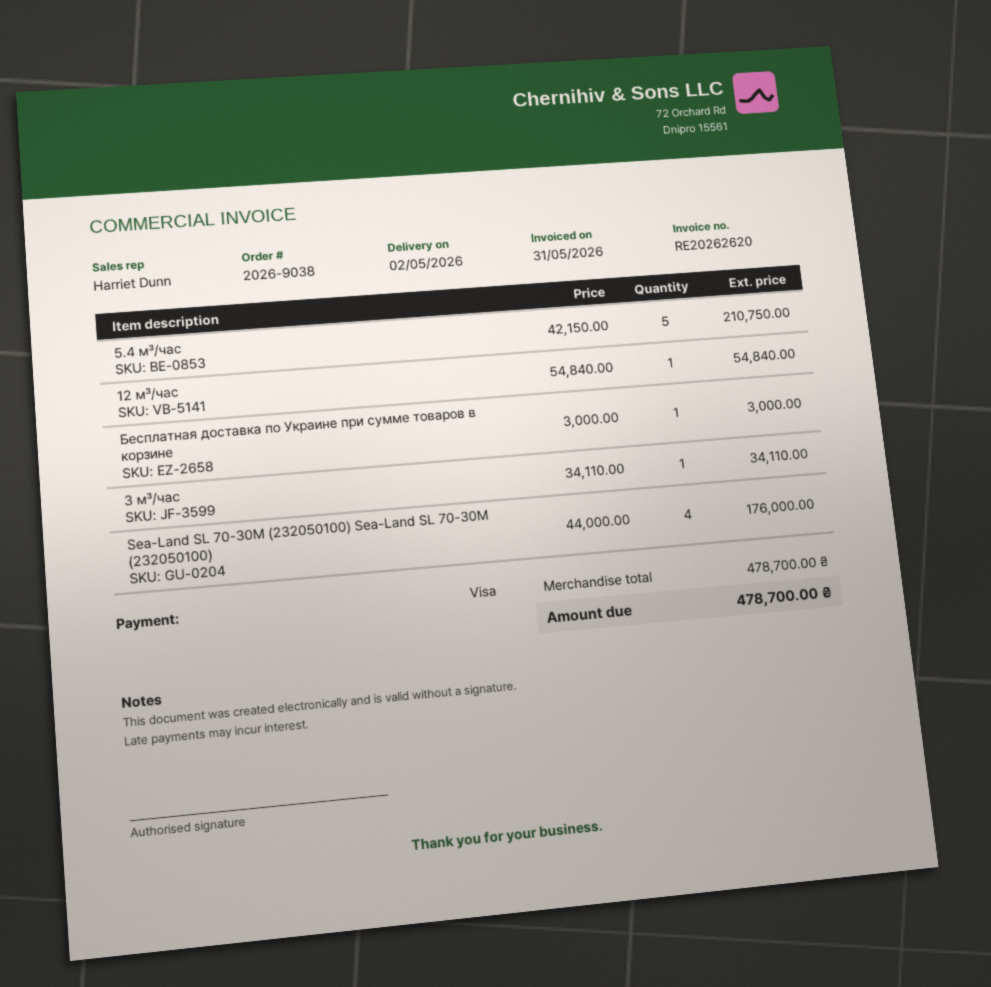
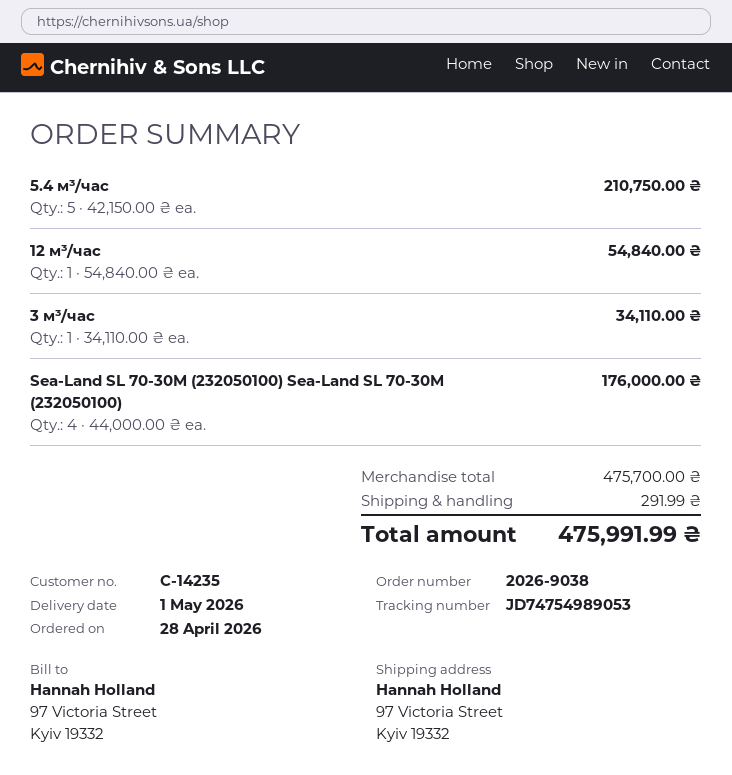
delivery date: 2026-05-02 -> 2026-05-01
Бесплатная доставка по Украине при сумме товаров в корзине: 1 x 3000.00 = 3000.00 -> none
subtotal: 478700.00 -> 475700.00
shipping: none -> 291.99
total: 478700.00 -> 475991.99

